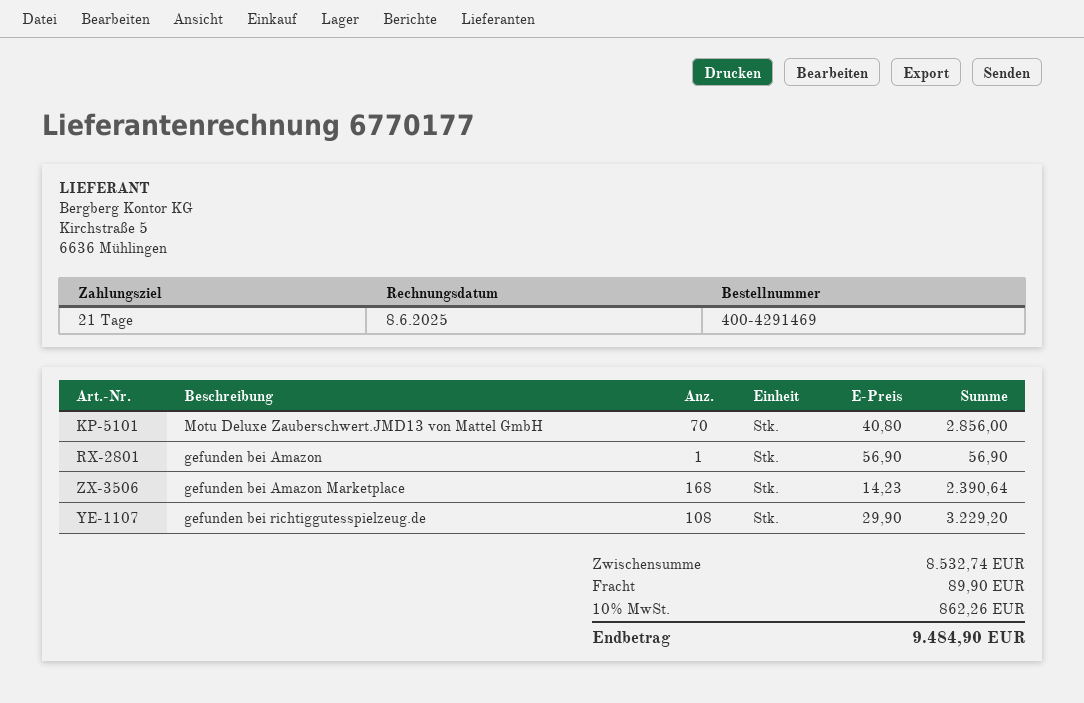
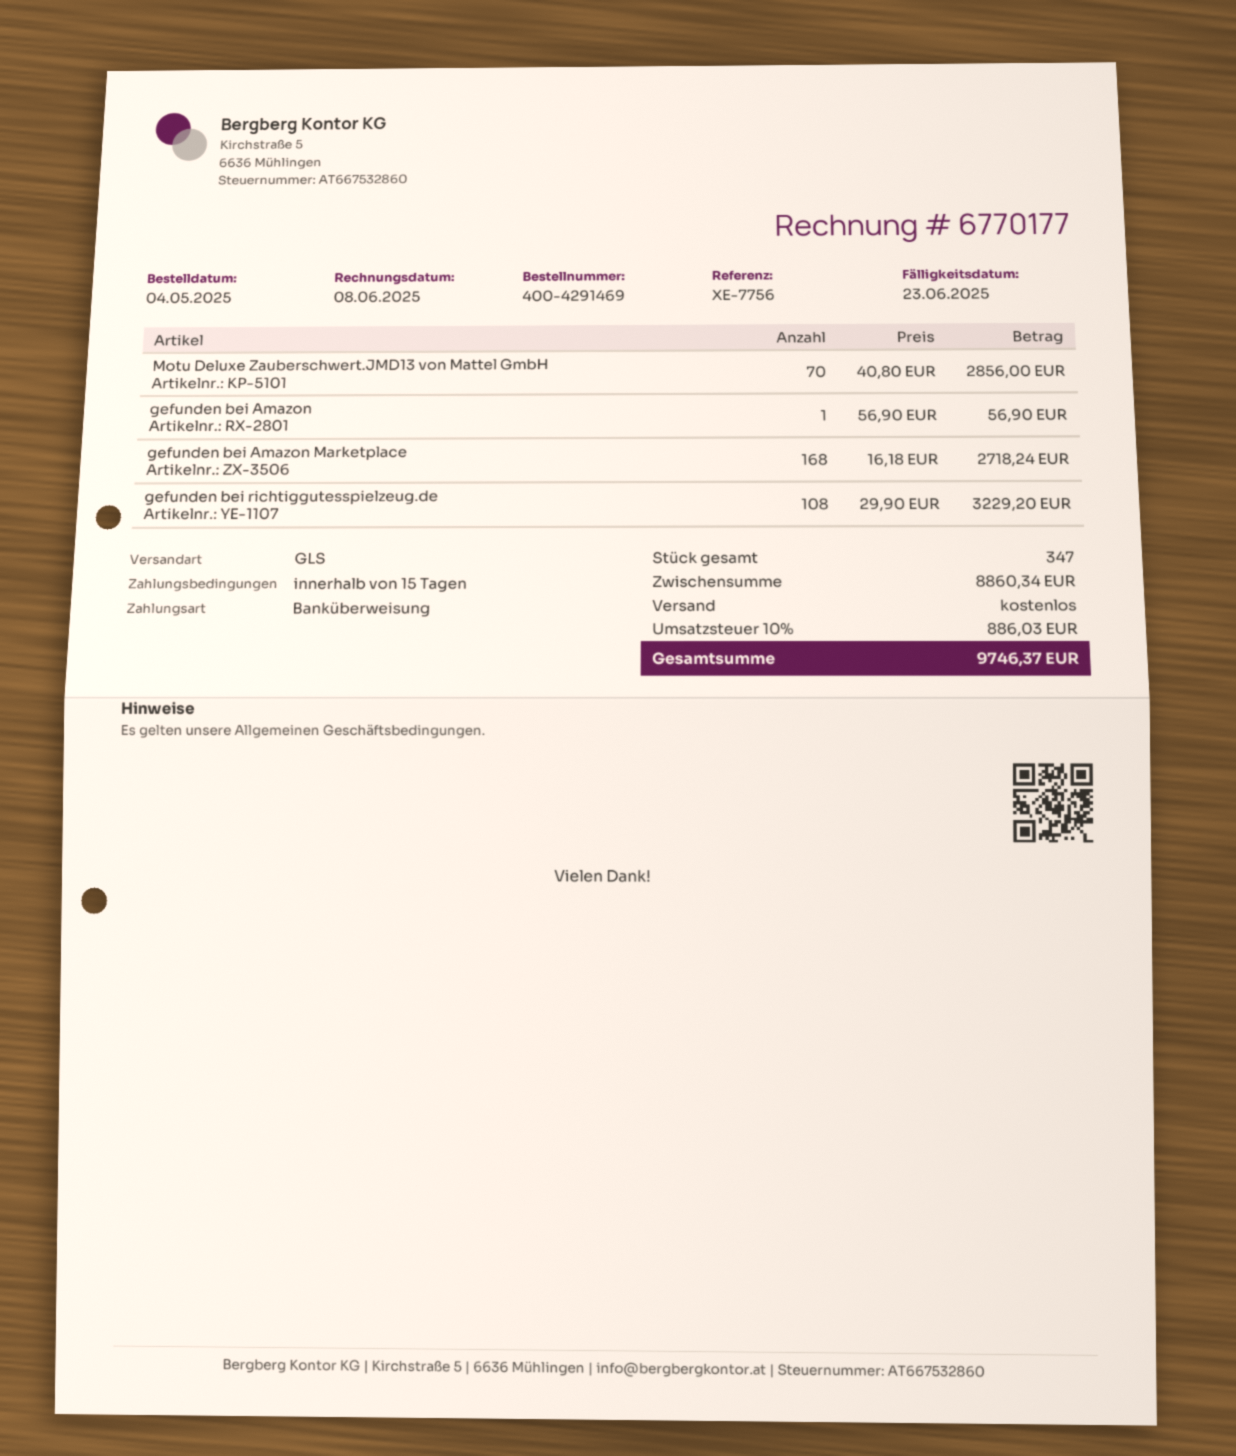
payment terms: 21 days -> 15 days
gefunden bei Amazon Marketplace: 168 x 14.23 = 2390.64 -> 168 x 16.18 = 2718.24
subtotal: 8532.74 -> 8860.34
shipping: 89.90 -> 0.00
tax: 10% = 862.26 -> 10% = 886.03
total: 9484.90 -> 9746.37

